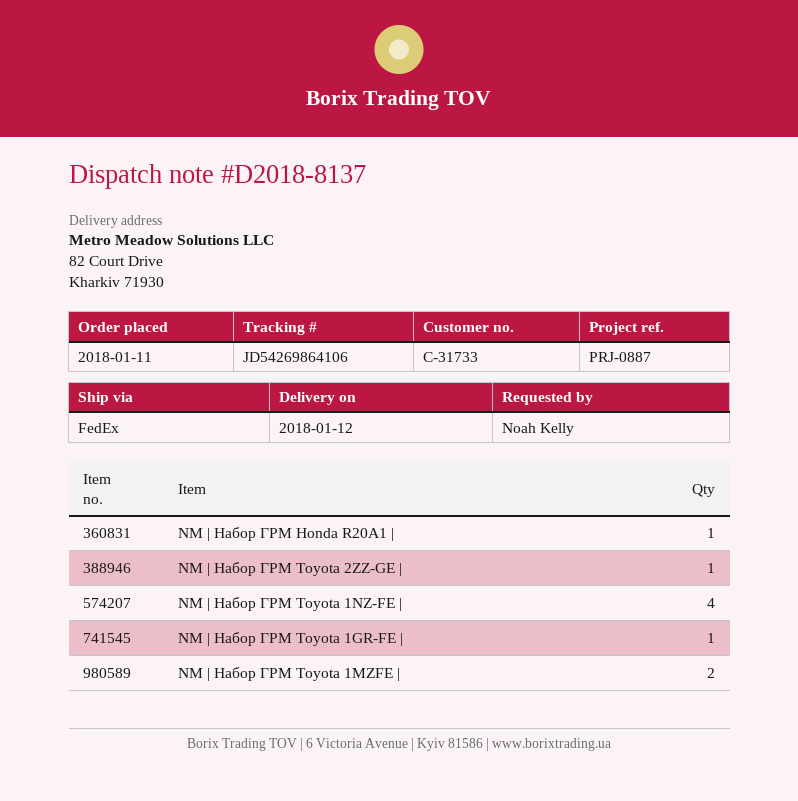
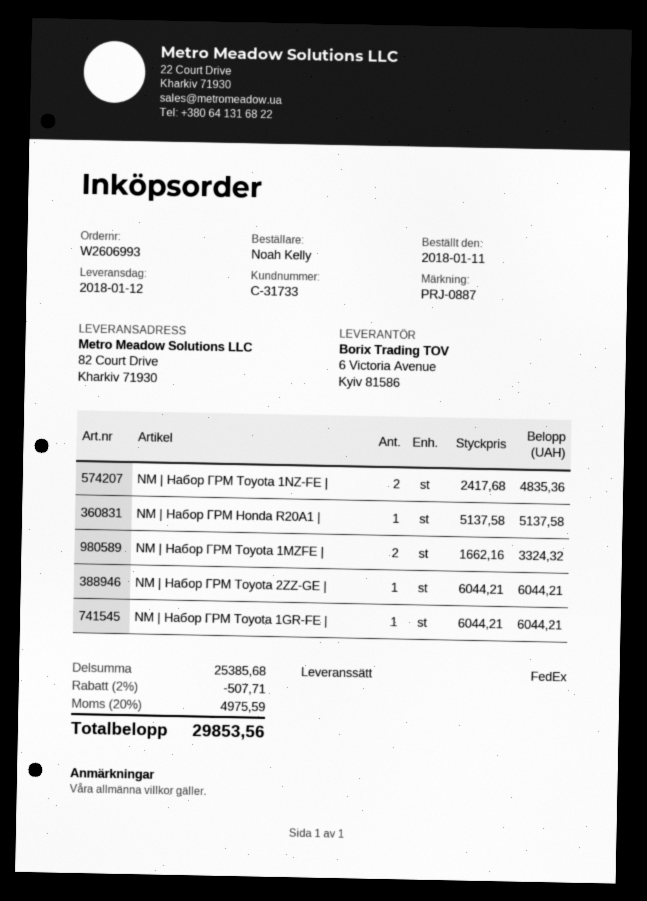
NM | Набор ГРМ Toyota 1NZ-FE |: 4 -> 2

